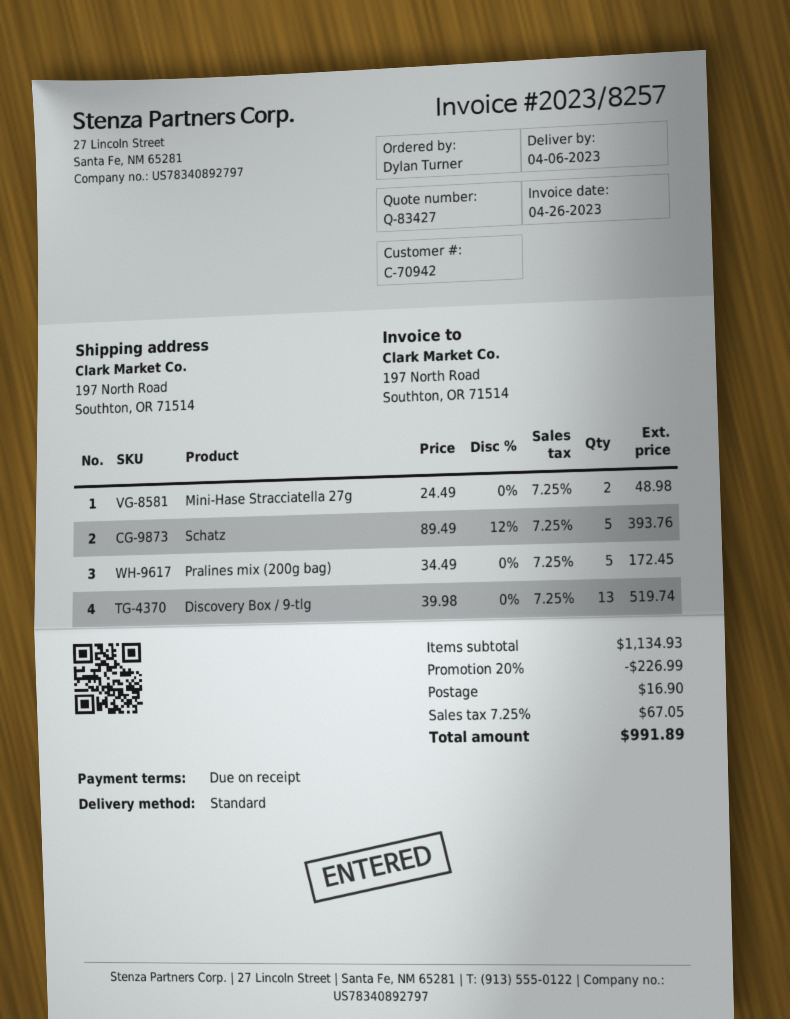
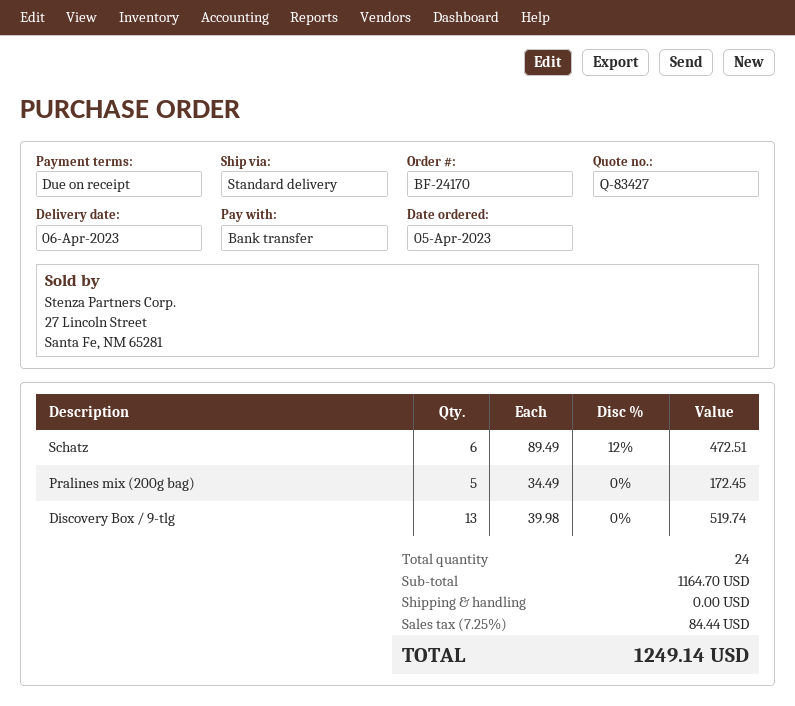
Mini-Hase Stracciatella 27g: 2 x 24.49 = 48.98 -> none
Schatz: 5 x 89.49 - 12% = 393.76 -> 6 x 89.49 - 12% = 472.51
subtotal: 1134.93 -> 1164.70
discount: 20% = 226.99 -> none
shipping: 16.90 -> 0.00
tax: 7.25% = 67.05 -> 7.25% = 84.44
total: 991.89 -> 1249.14

